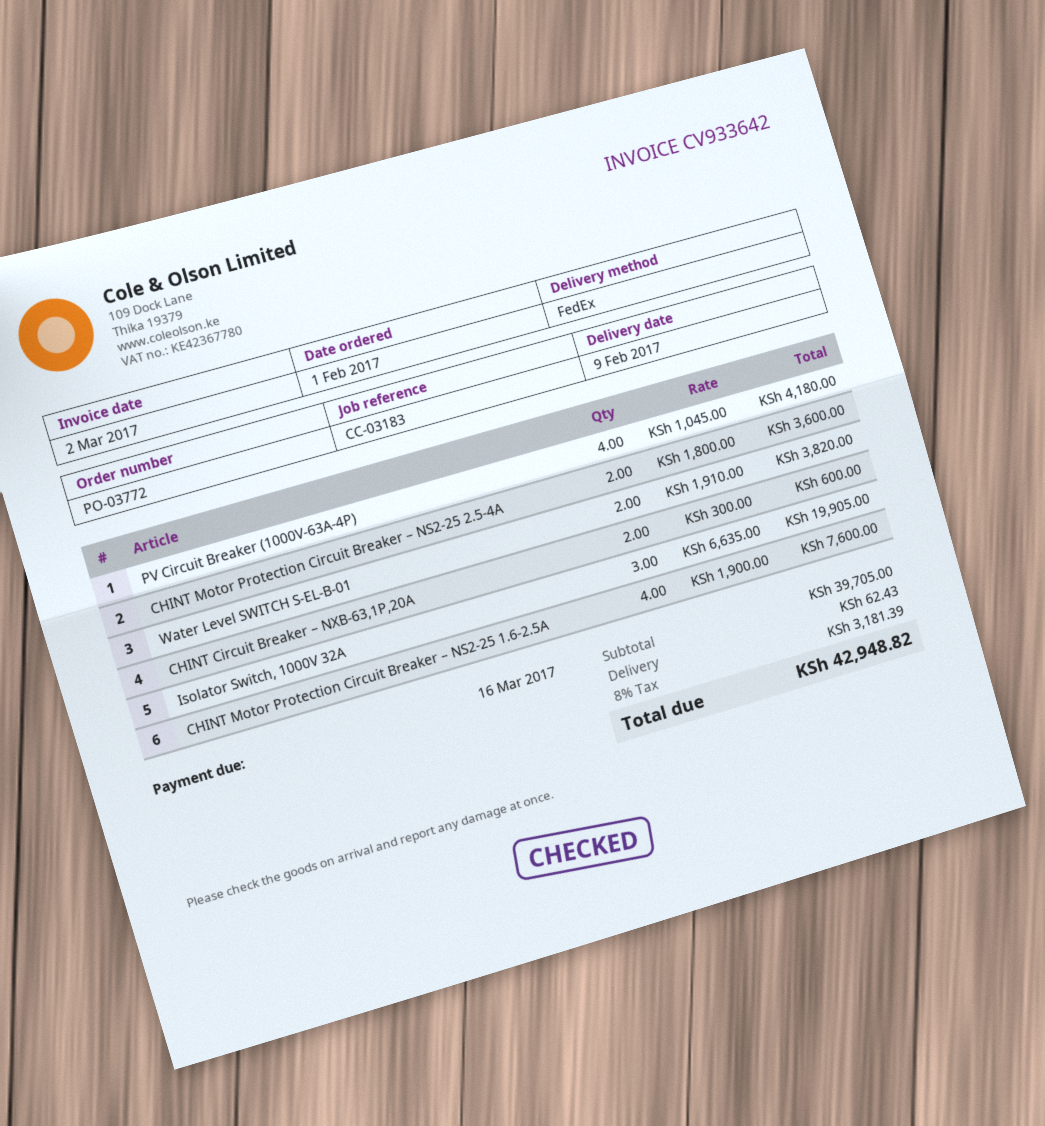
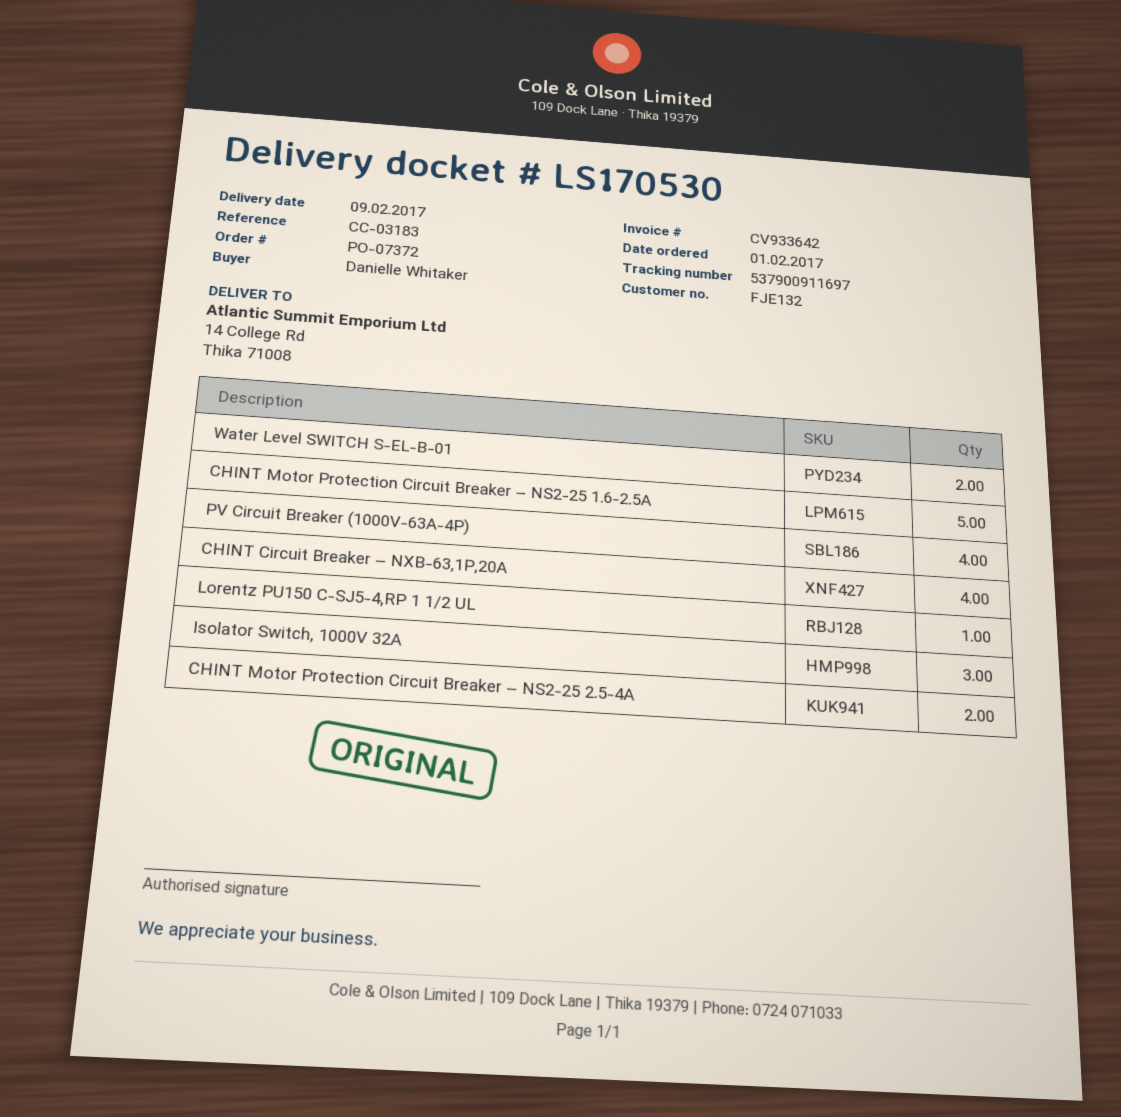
order number: PO-03772 -> PO-07372
CHINT Circuit Breaker – NXB-63,1P,20A: 2 -> 4
CHINT Motor Protection Circuit Breaker – NS2-25 1.6-2.5A: 4 -> 5
Lorentz PU150 C-SJ5-4,RP 1 1/2 UL: none -> 1

